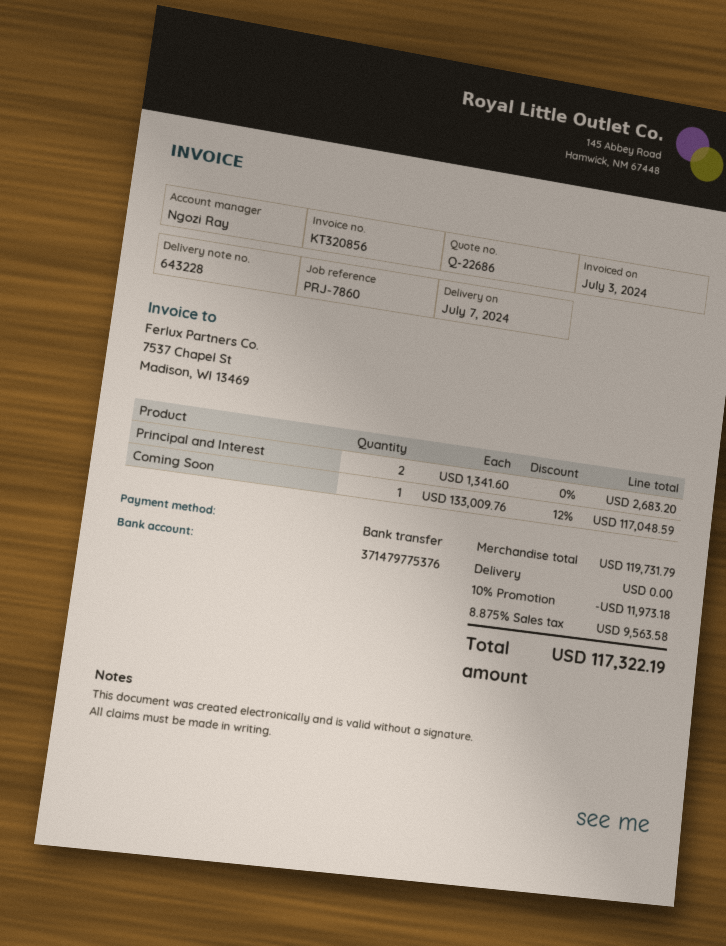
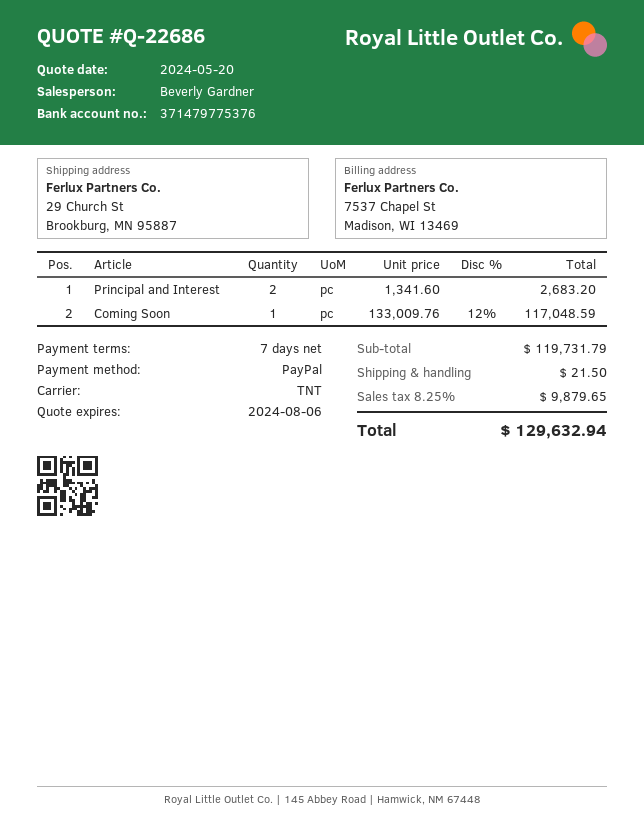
sales rep: Ngozi Ray -> Beverly Gardner
payment method: bank transfer -> PayPal
discount: 10% = 11973.18 -> none
shipping: 0.00 -> 21.50
tax: 8.875% = 9563.58 -> 8.25% = 9879.65
total: 117322.19 -> 129632.94

